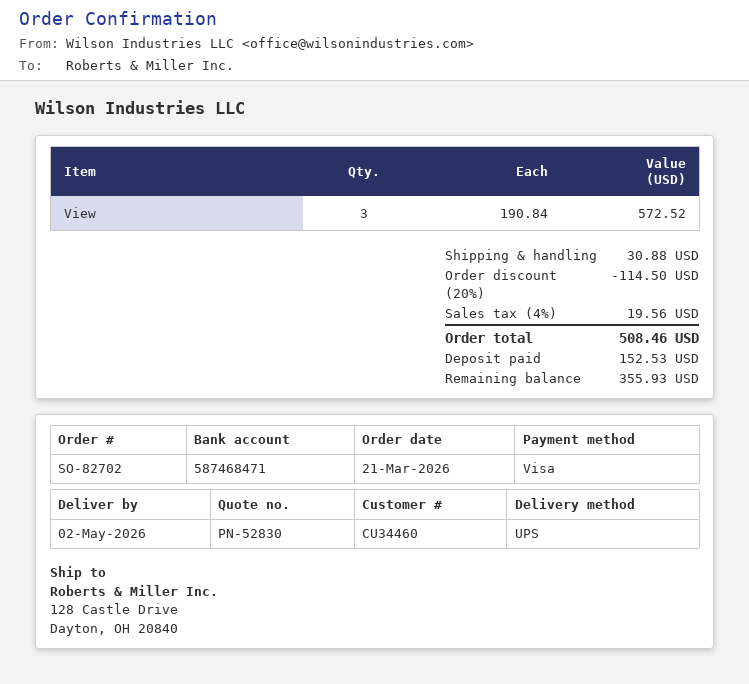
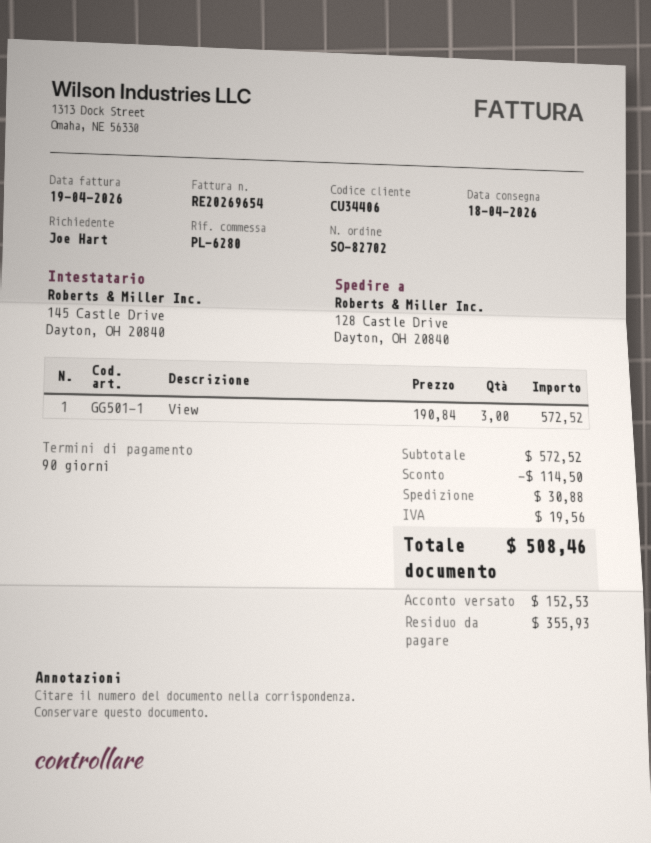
delivery date: 2026-05-02 -> 2026-04-18
customer number: CU34460 -> CU34406

